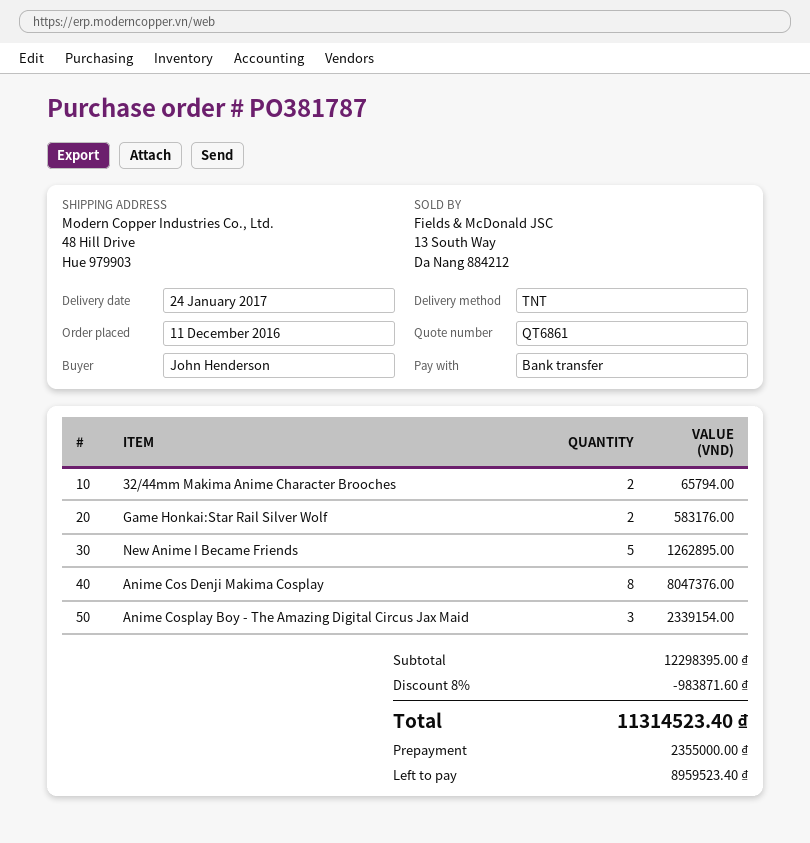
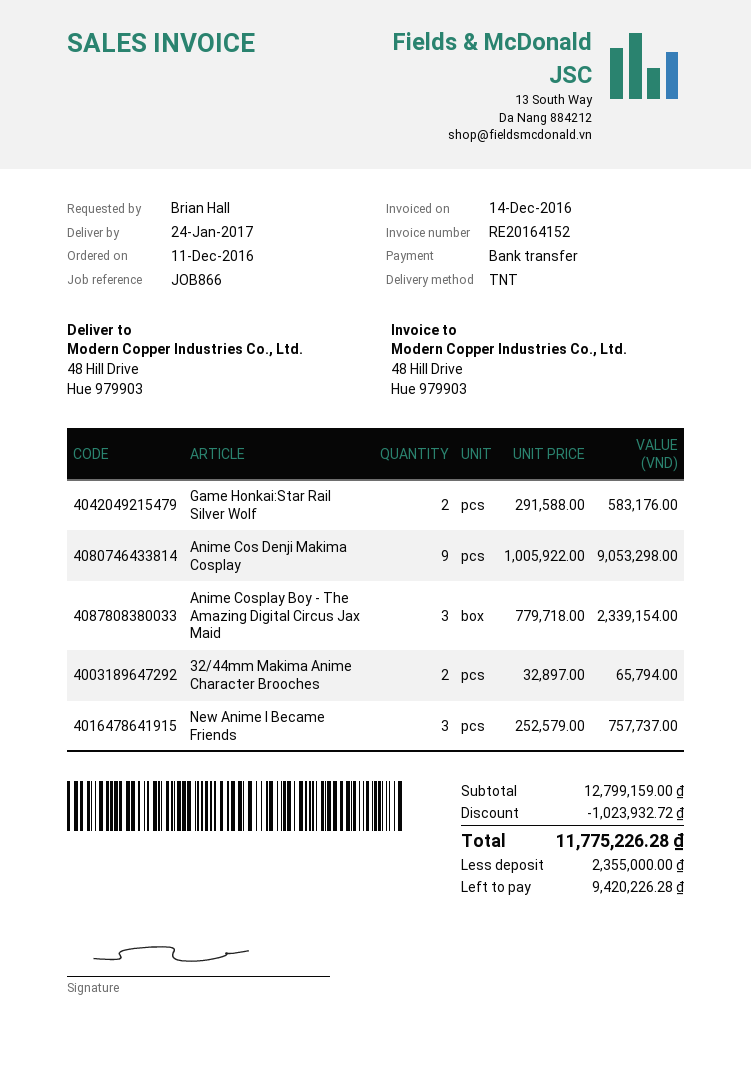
ordered by: John Henderson -> Brian Hall
New Anime I Became Friends: 5 for 1262895.00 -> 3 for 757737.00
Anime Cos Denji Makima Cosplay: 8 for 8047376.00 -> 9 for 9053298.00
subtotal: 12298395.00 -> 12799159.00
discount: 983871.60 -> 1023932.72
total: 11314523.40 -> 11775226.28
balance: 8959523.40 -> 9420226.28

